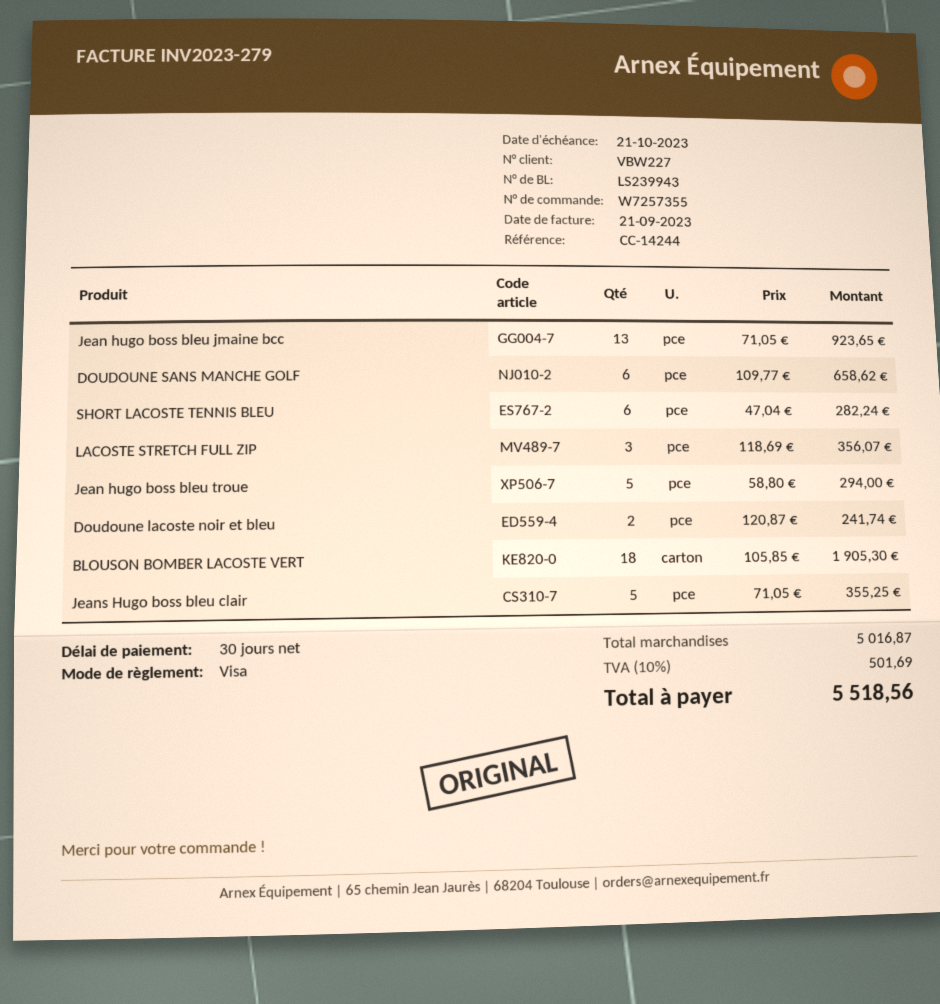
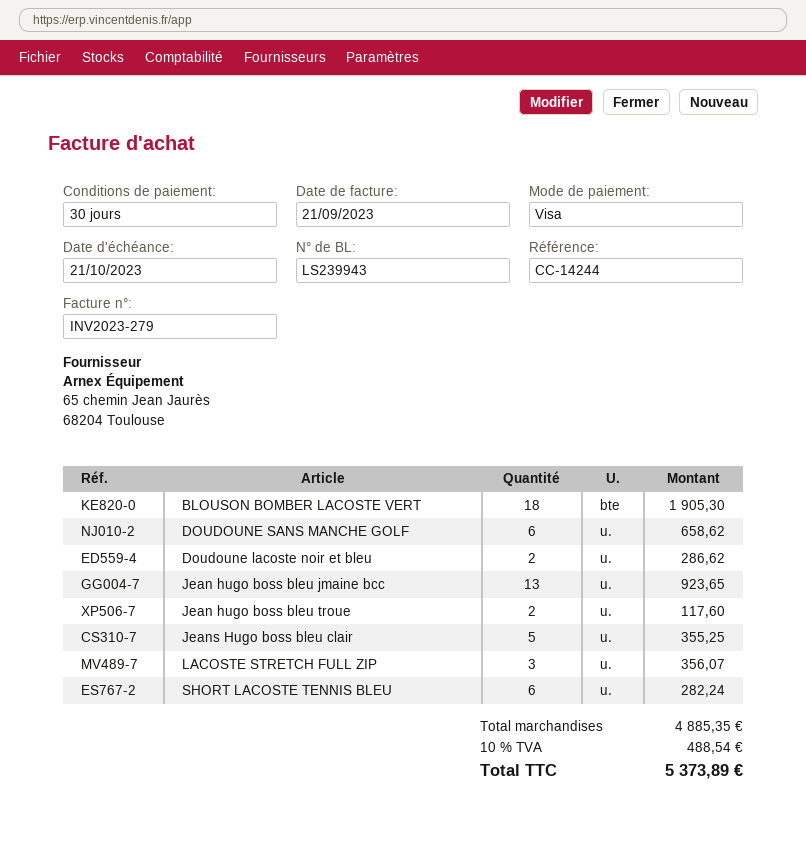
Jean hugo boss bleu troue: 5 for 294.00 -> 2 for 117.60
Doudoune lacoste noir et bleu: 2 for 241.74 -> 2 for 286.62
subtotal: 5016.87 -> 4885.35
tax: 10% = 501.69 -> 10% = 488.54
total: 5518.56 -> 5373.89

